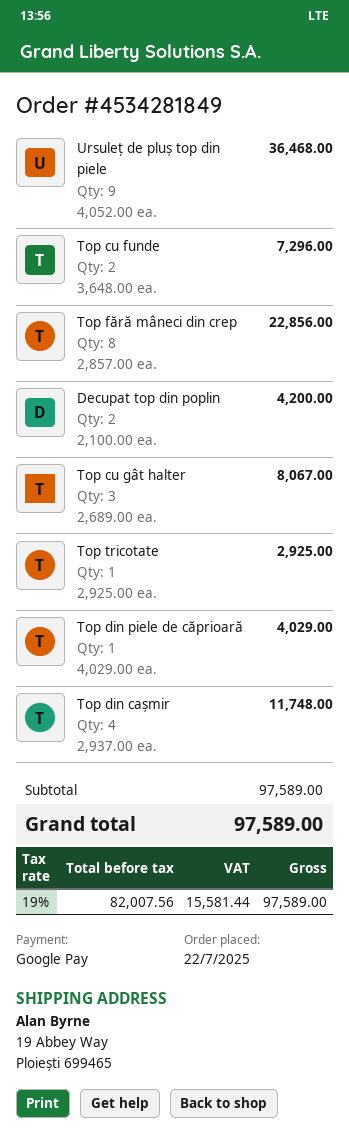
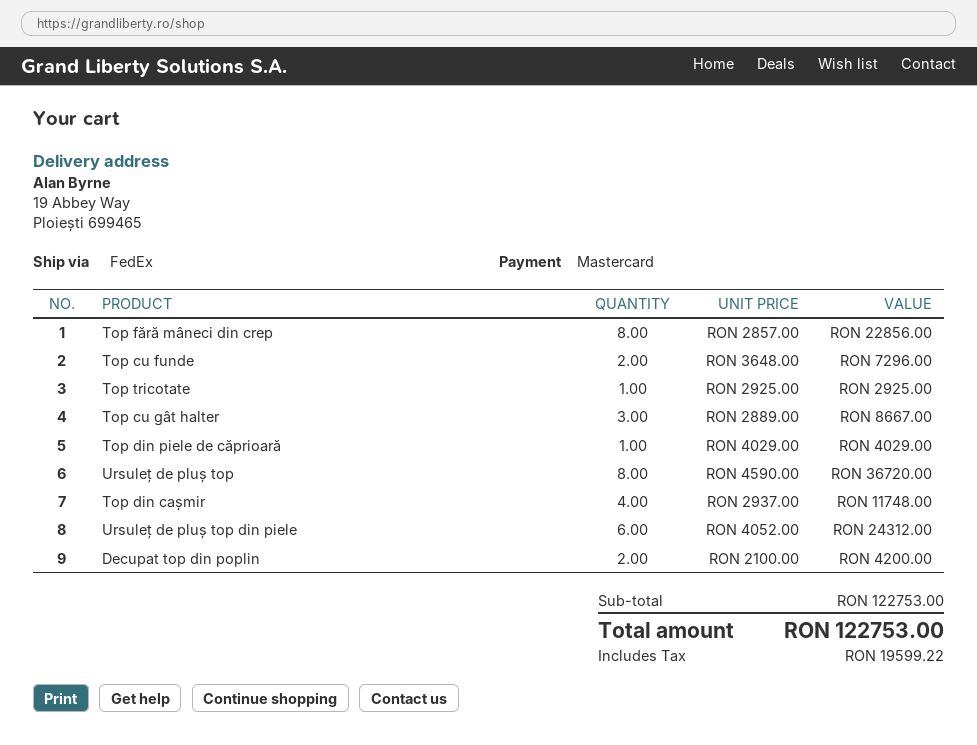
payment method: Google Pay -> Mastercard
Ursuleț de pluș top din piele: 9 x 4052.00 = 36468.00 -> 6 x 4052.00 = 24312.00
Top cu gât halter: 3 x 2689.00 = 8067.00 -> 3 x 2889.00 = 8667.00
Ursuleț de pluș top: none -> 8 x 4590.00 = 36720.00
subtotal: 97589.00 -> 122753.00
tax: 15581.44 -> 19599.22
total: 97589.00 -> 122753.00

